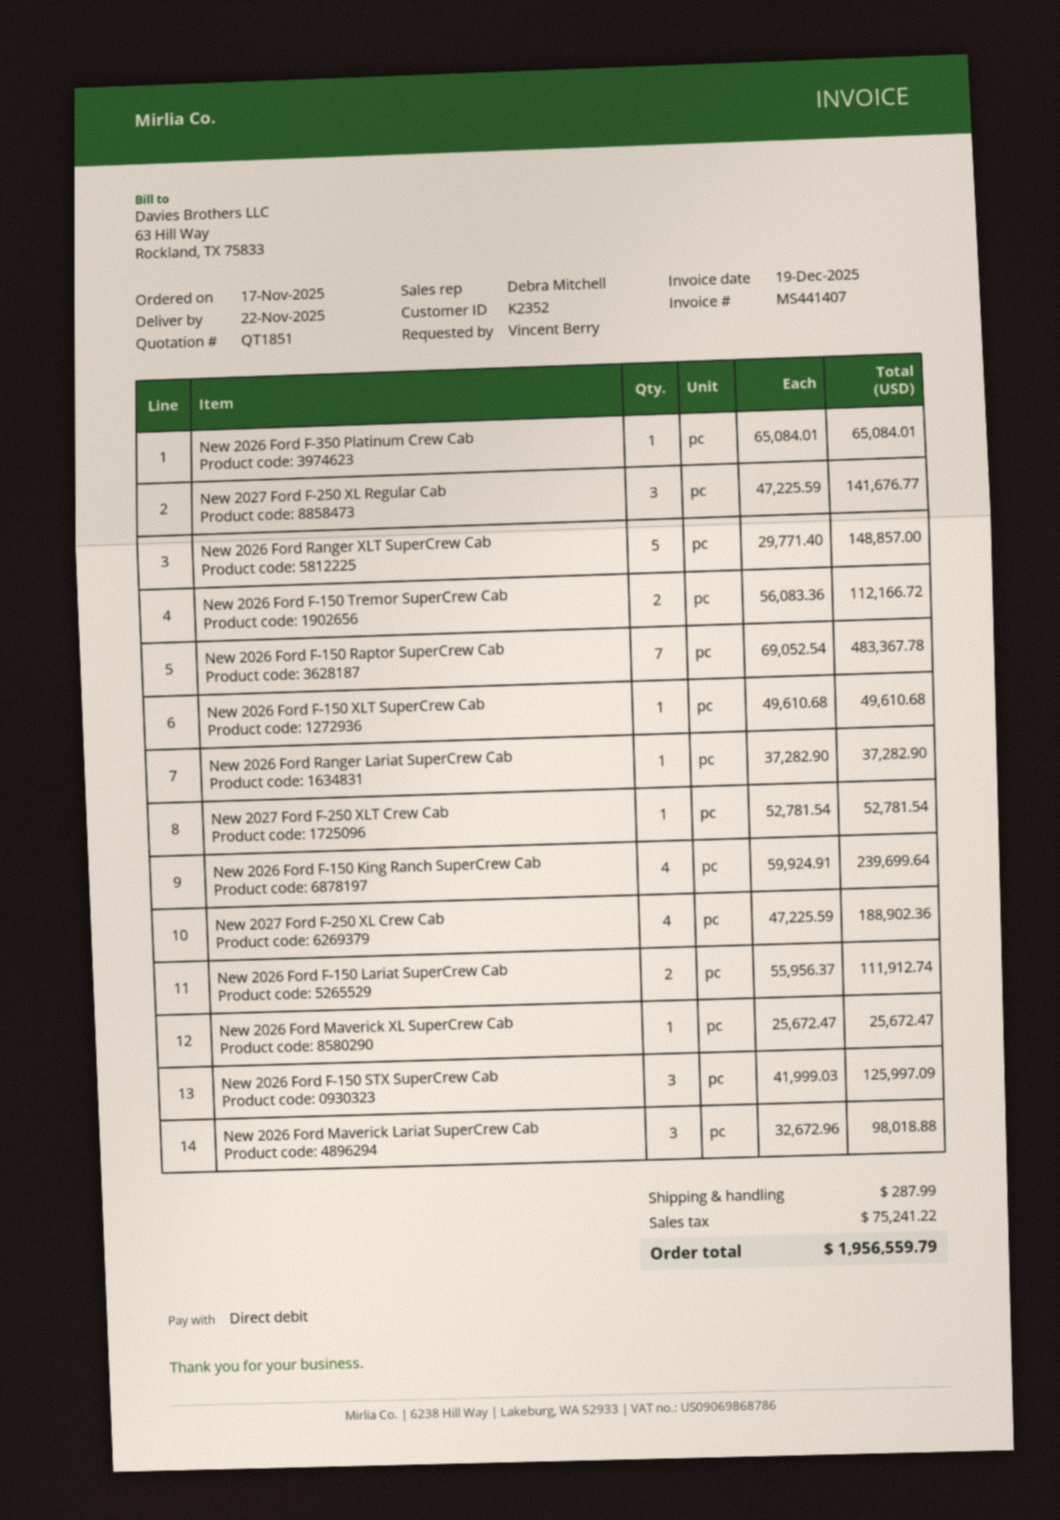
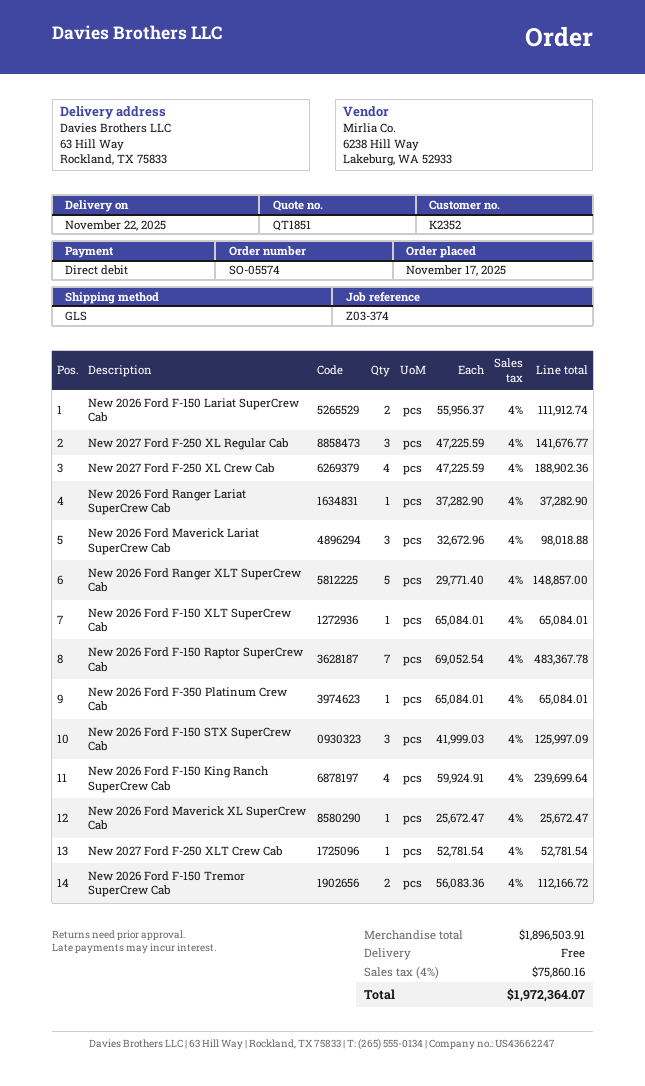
New 2026 Ford F-150 XLT SuperCrew Cab: 1 x 49610.68 = 49610.68 -> 1 x 65084.01 = 65084.01
shipping: 287.99 -> 0.00
tax: 75241.22 -> 75860.16
total: 1956559.79 -> 1972364.07

